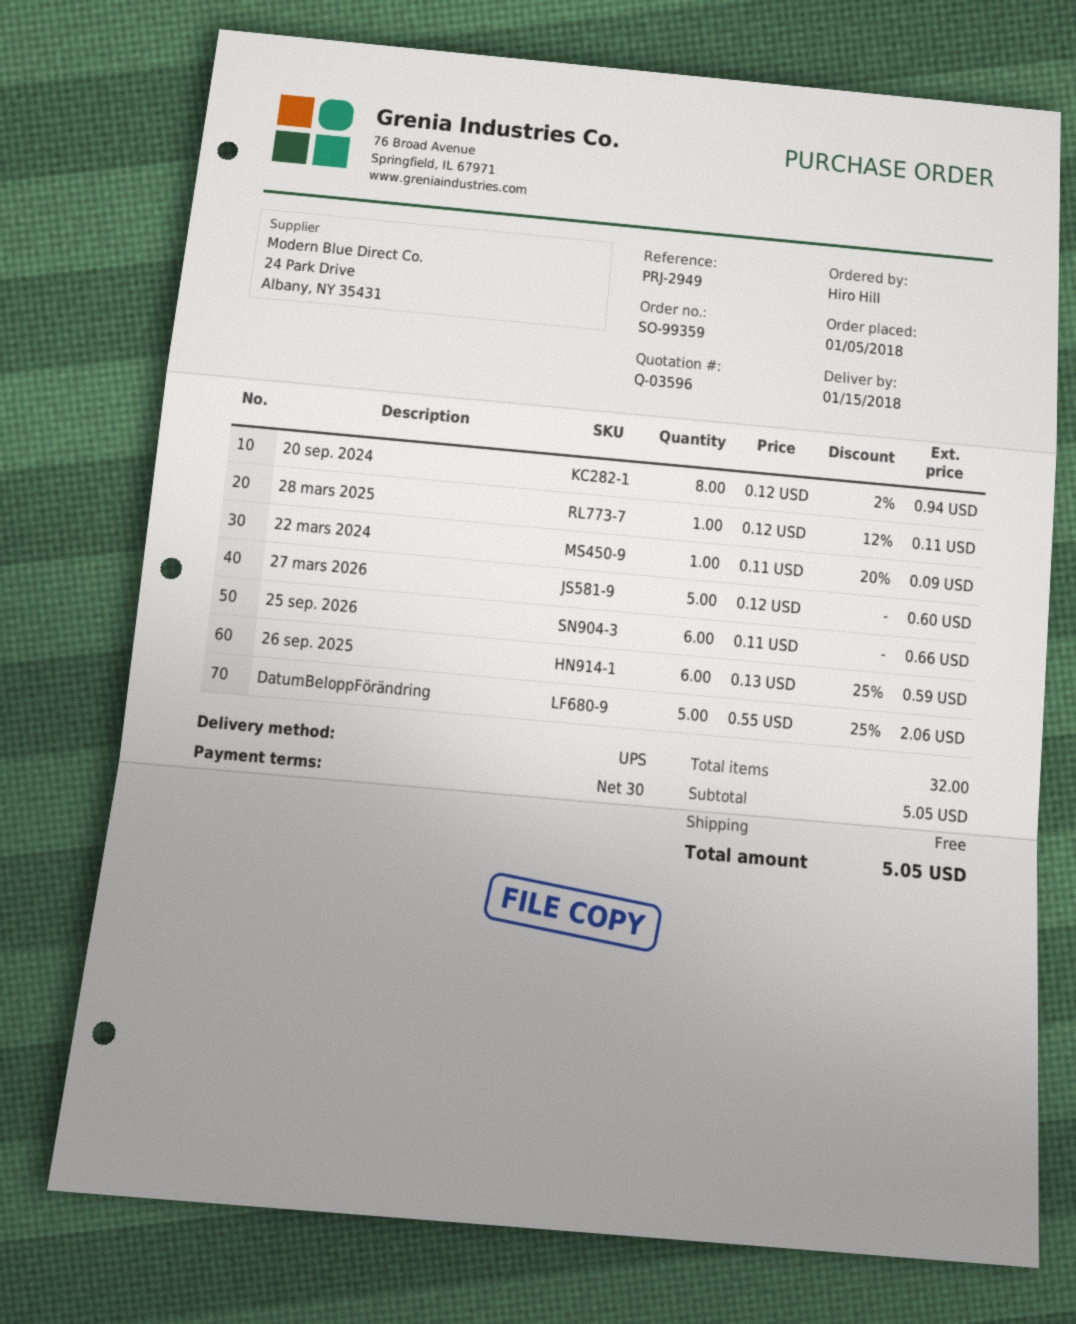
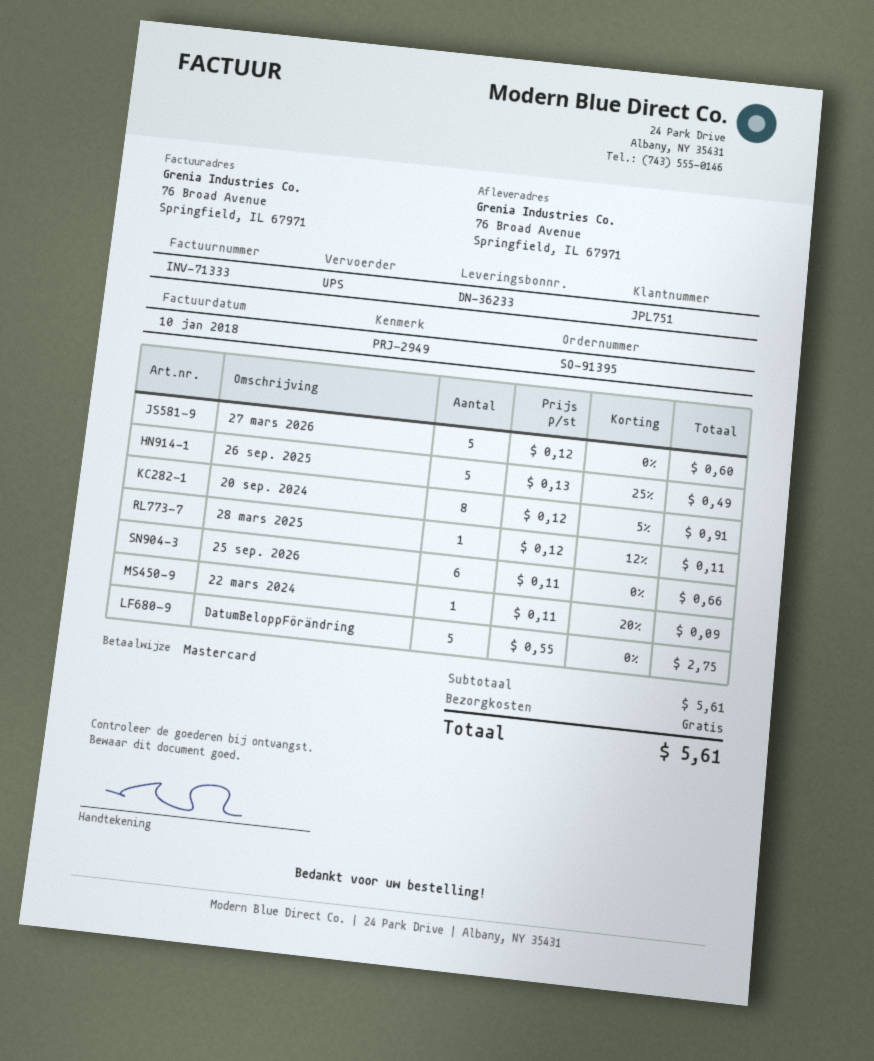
order number: SO-99359 -> SO-91395
20 sep. 2024: 8 x 0.12 - 2% = 0.94 -> 8 x 0.12 - 5% = 0.91
26 sep. 2025: 6 x 0.13 - 25% = 0.59 -> 5 x 0.13 - 25% = 0.49
DatumBeloppFörändring: 5 x 0.55 - 25% = 2.06 -> 5 x 0.55 = 2.75
subtotal: 5.05 -> 5.61
total: 5.05 -> 5.61

